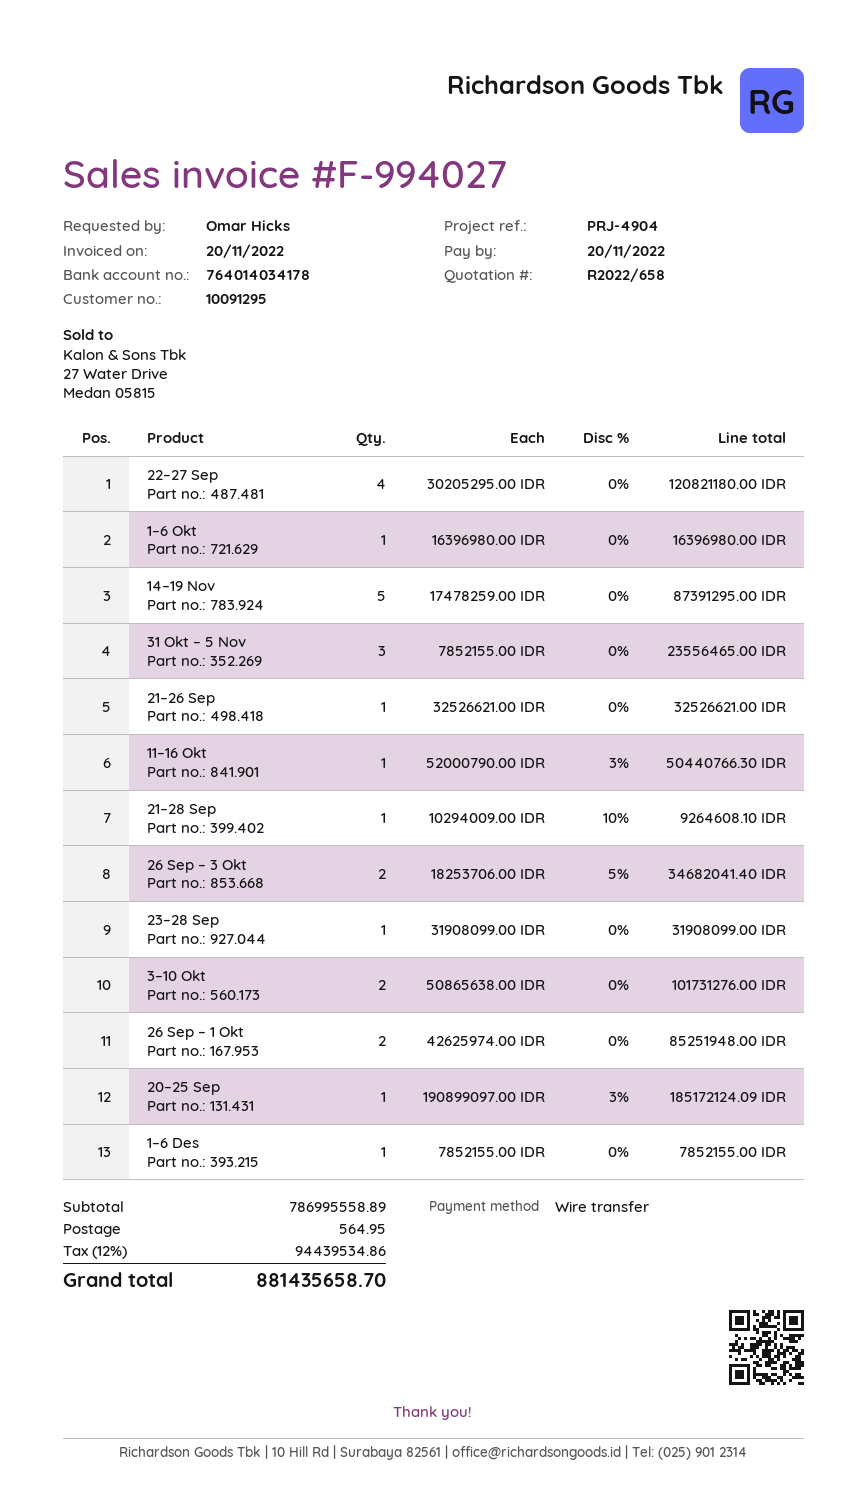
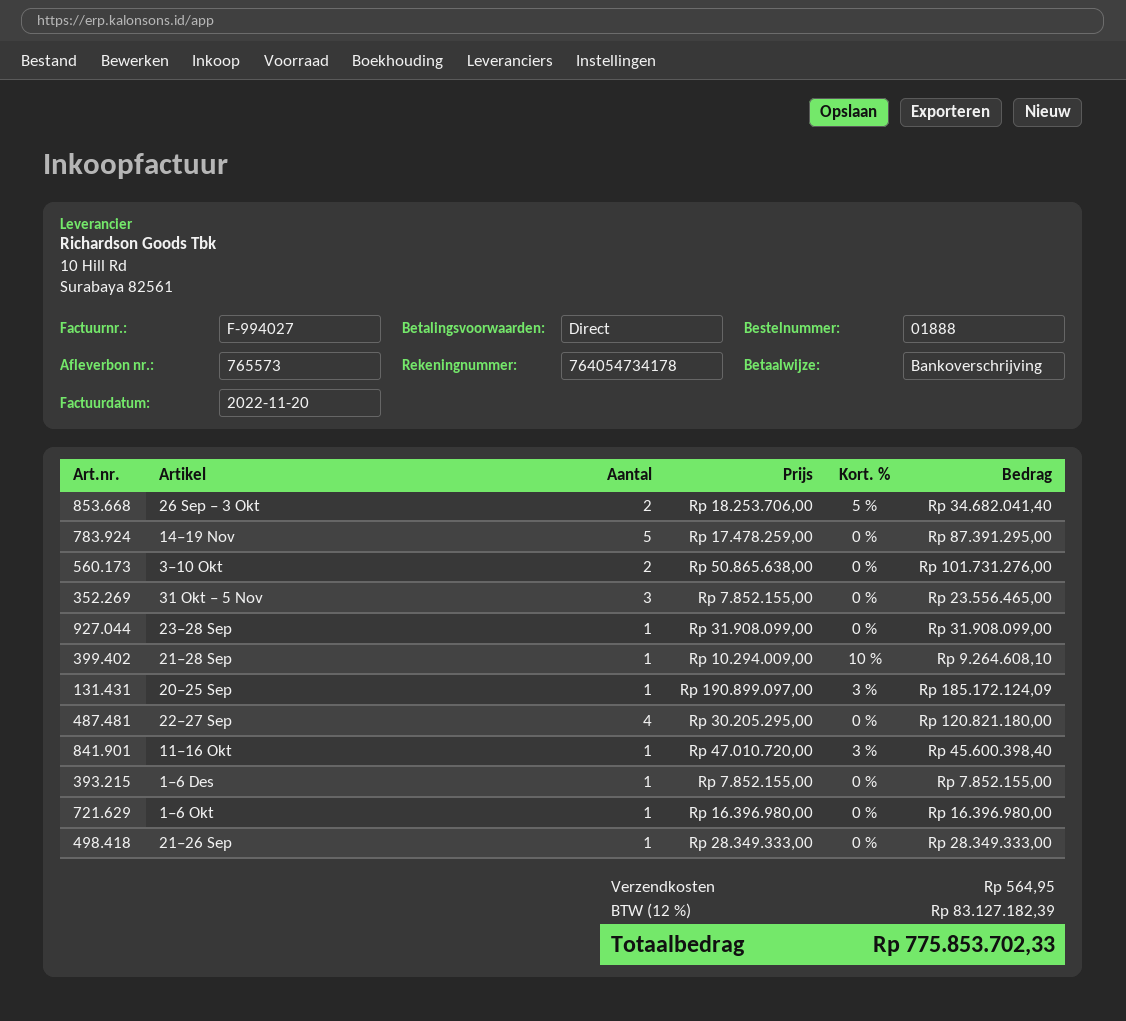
bank account: 764014034178 -> 764054734178
21–26 Sep: 1 x 32526621.00 = 32526621.00 -> 1 x 28349333.00 = 28349333.00
11–16 Okt: 1 x 52000790.00 - 3% = 50440766.30 -> 1 x 47010720.00 - 3% = 45600398.40
26 Sep – 1 Okt: 2 x 42625974.00 = 85251948.00 -> none
tax: 12% = 94439534.86 -> 12% = 83127182.39
total: 881435658.70 -> 775853702.33

